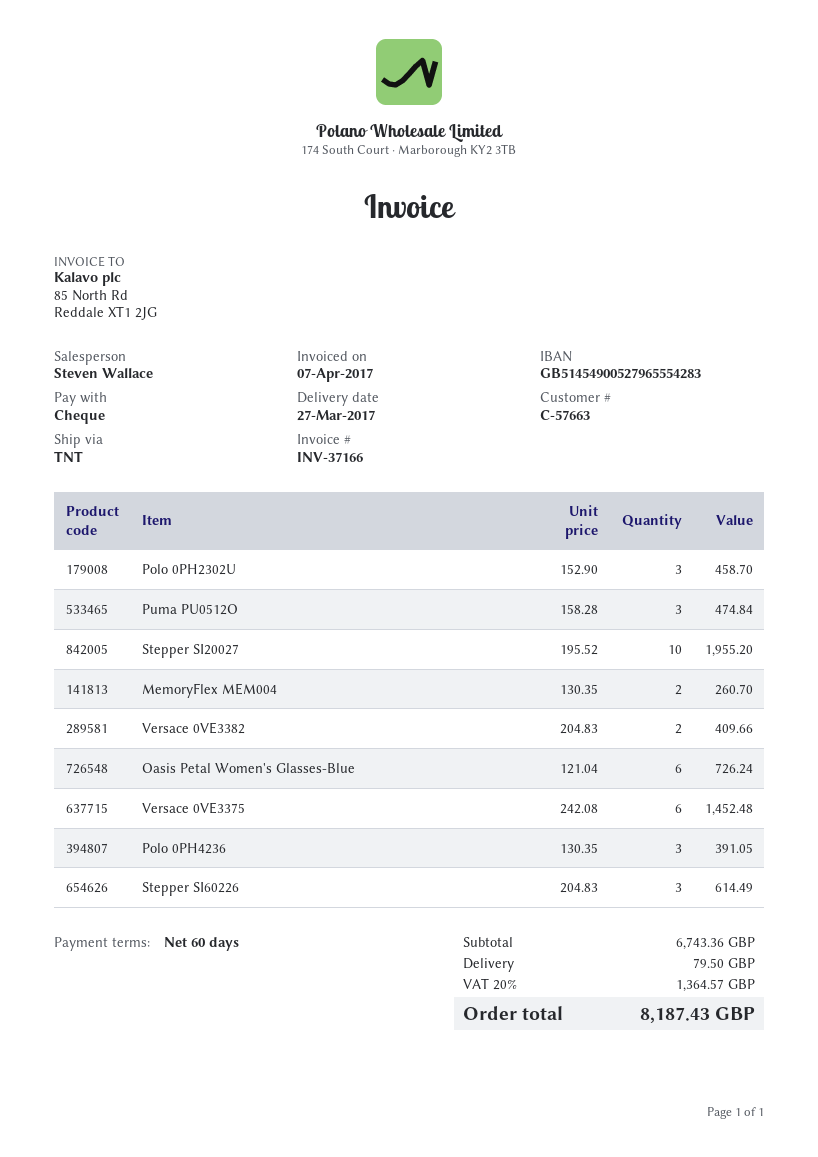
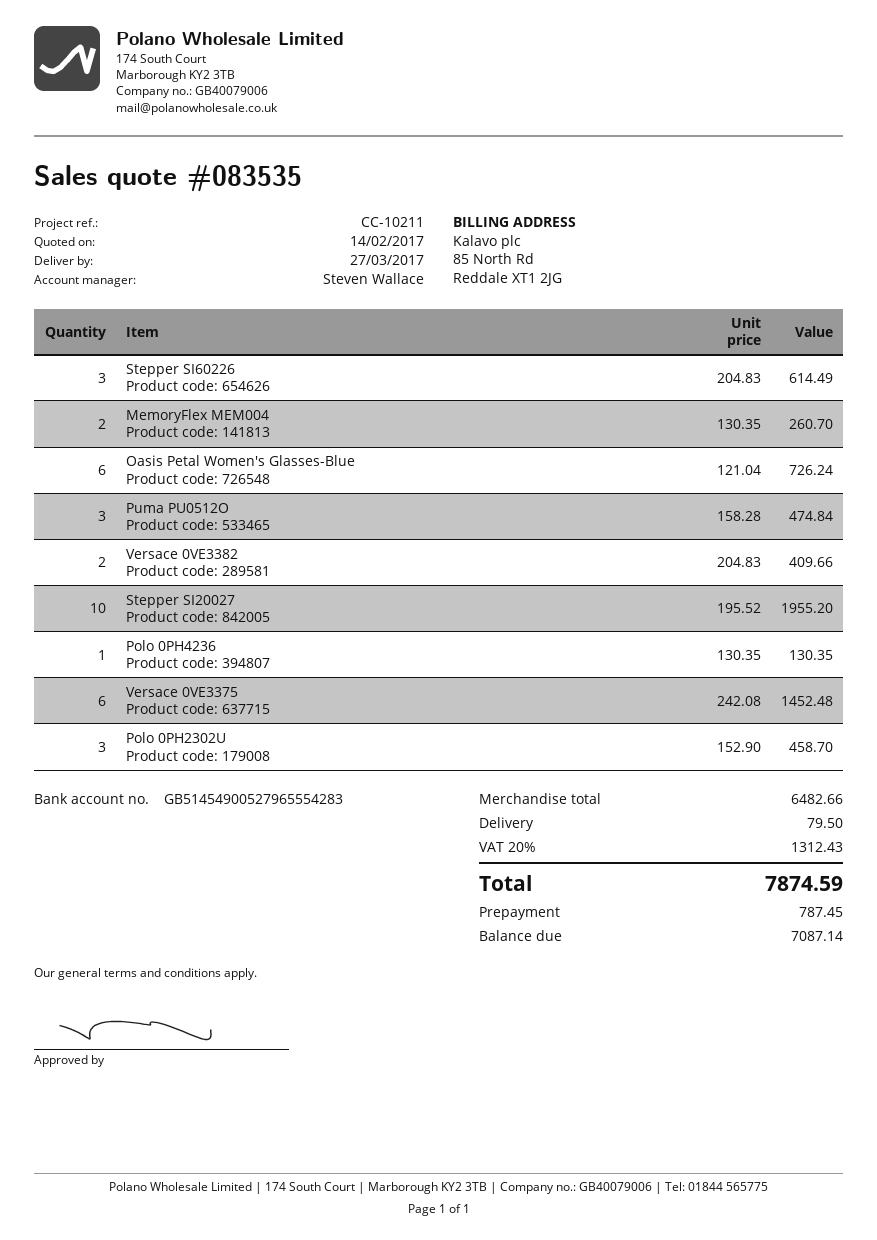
Polo 0PH4236: 3 x 130.35 = 391.05 -> 1 x 130.35 = 130.35
subtotal: 6743.36 -> 6482.66
tax: 20% = 1364.57 -> 20% = 1312.43
total: 8187.43 -> 7874.59

